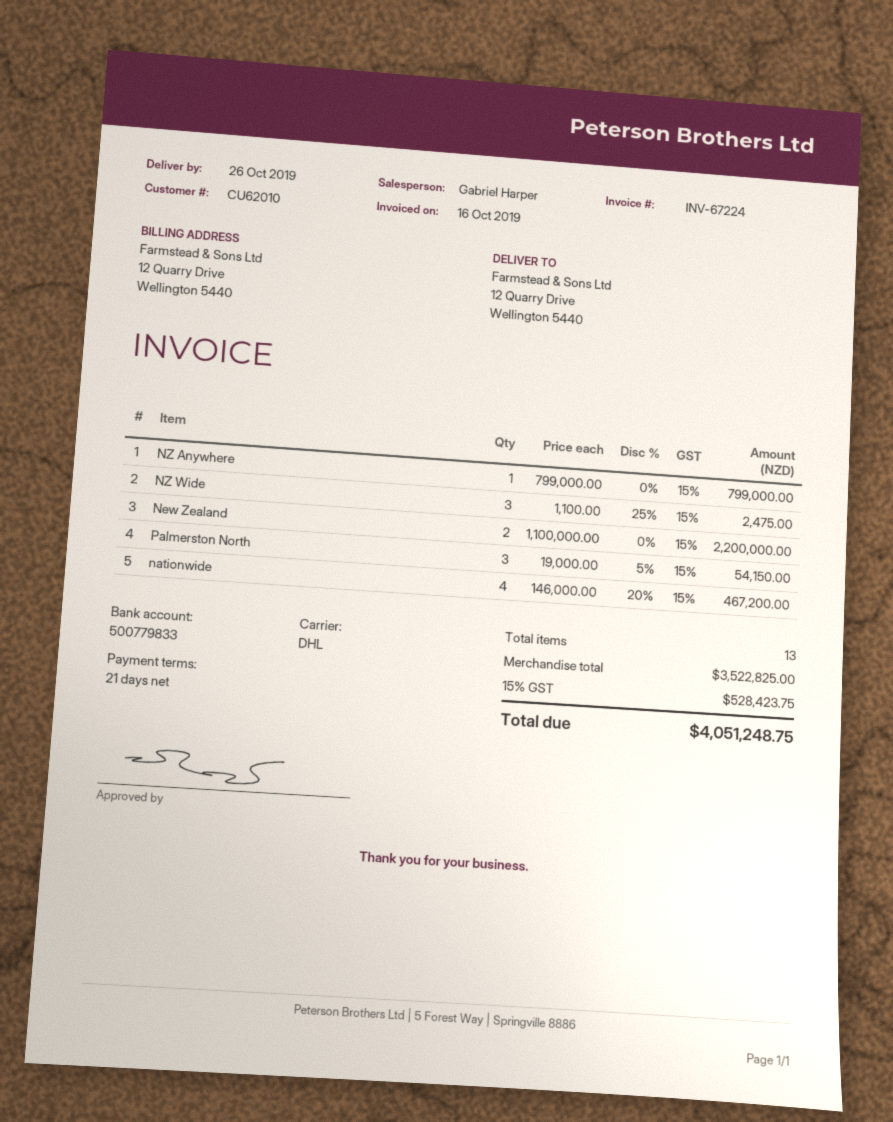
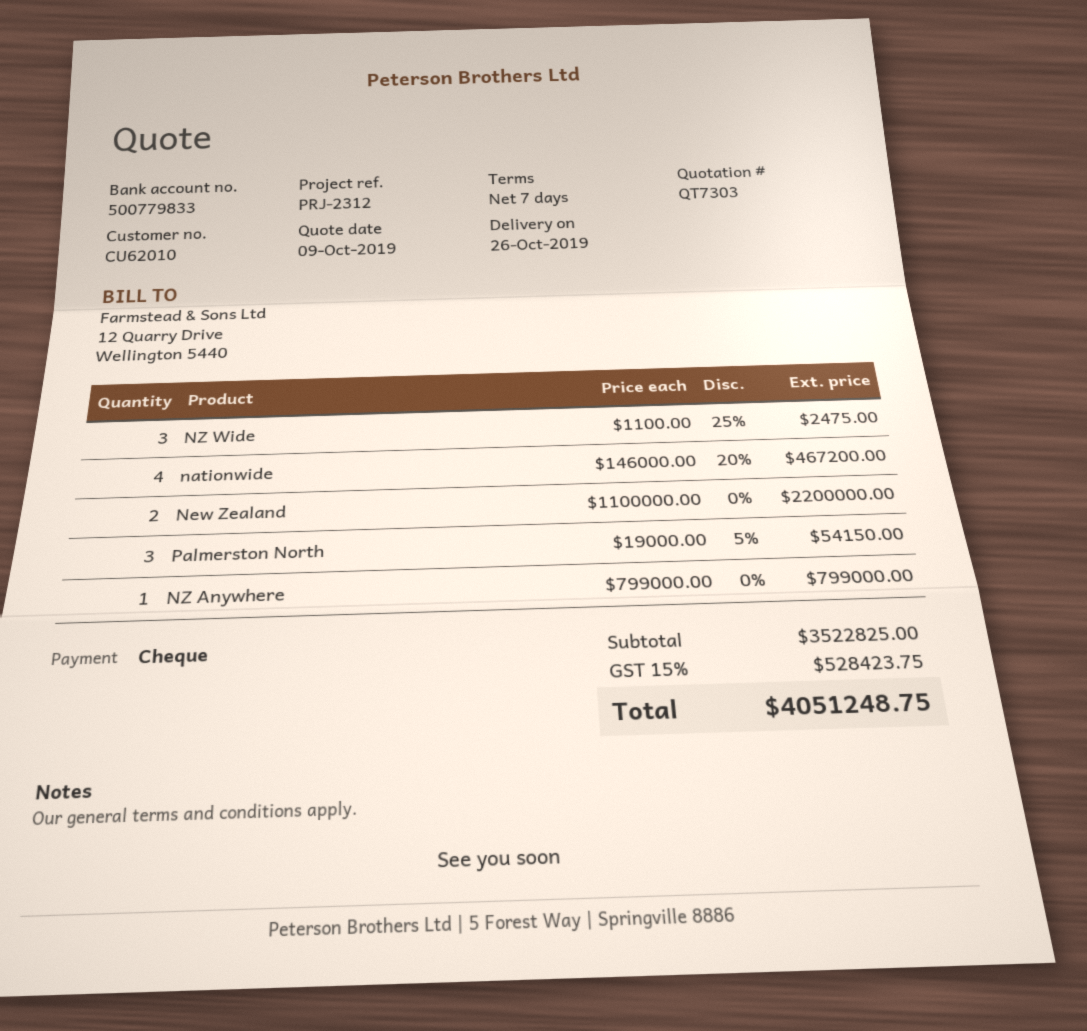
payment terms: 21 days -> 7 days

